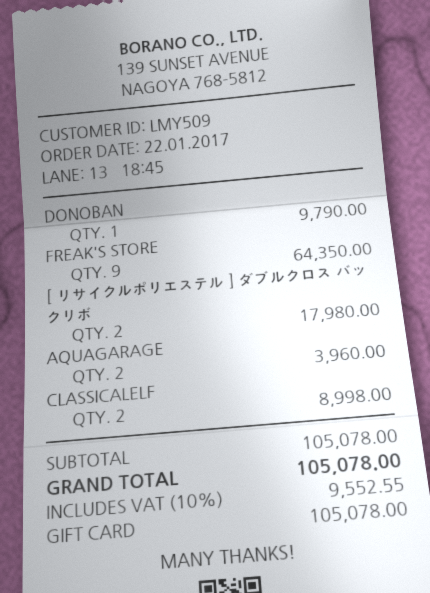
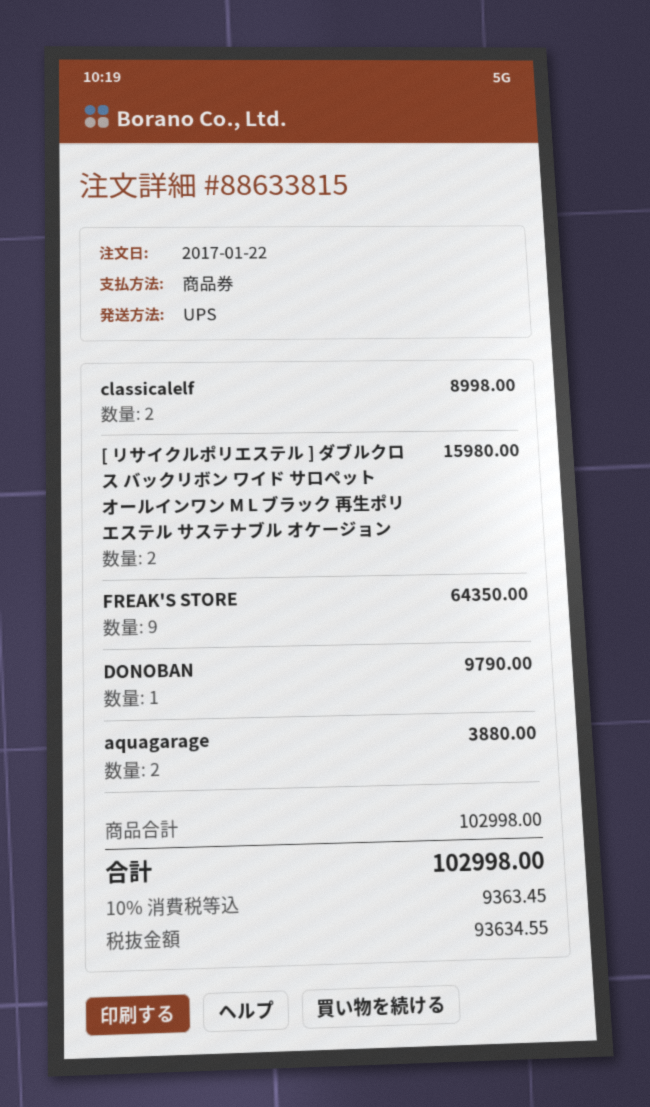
[ リサイクルポリエステル ] ダブルクロス バックリボ: 2 for 17980.00 -> 2 for 15980.00
AQUAGARAGE: 2 for 3960.00 -> 2 for 3880.00
subtotal: 105078.00 -> 102998.00
tax: 10% = 9552.55 -> 10% = 9363.45
total: 105078.00 -> 102998.00

